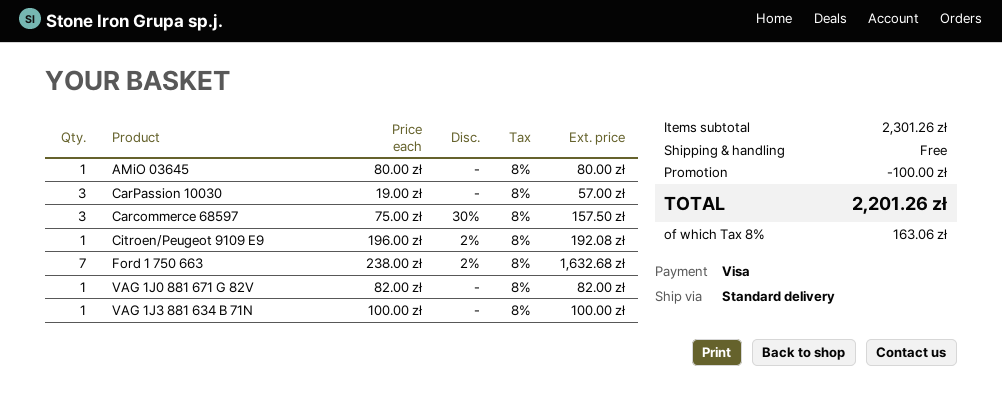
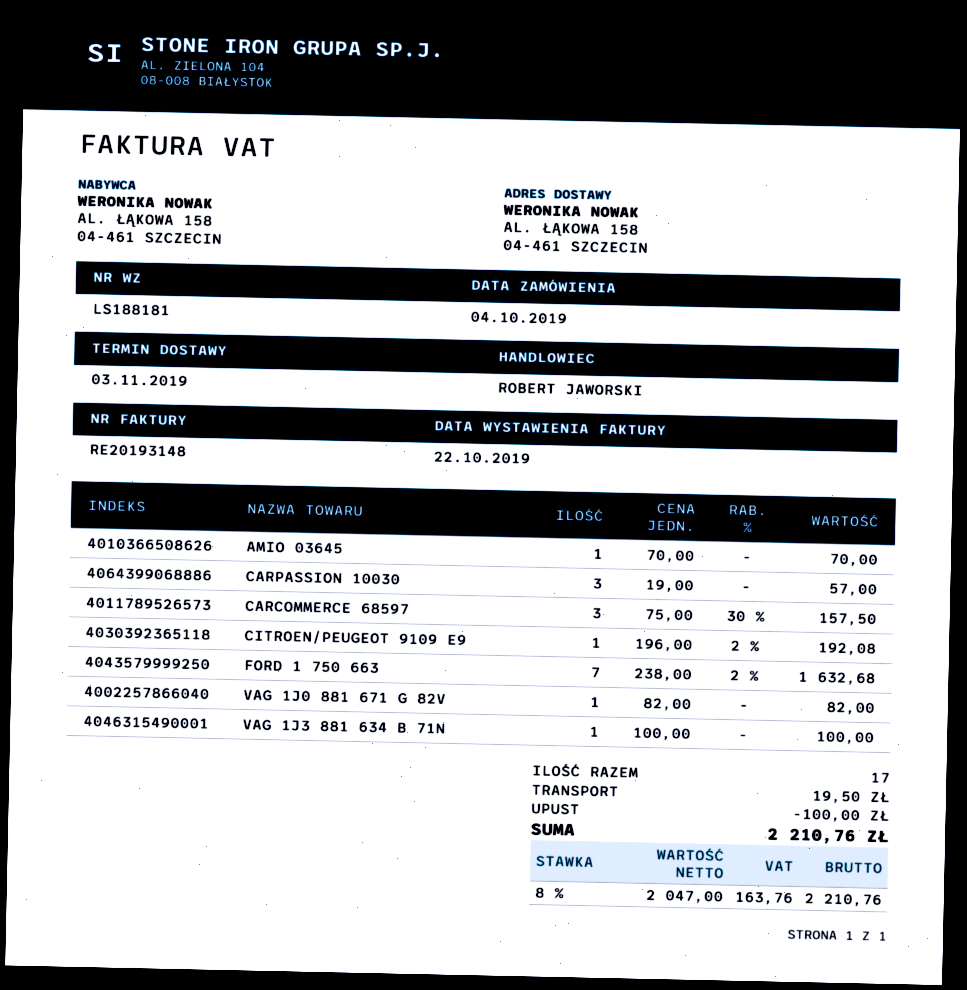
AMiO 03645: 1 x 80.00 = 80.00 -> 1 x 70.00 = 70.00
shipping: 0.00 -> 19.50
tax: 8% = 163.06 -> 8% = 163.76
total: 2201.26 -> 2210.76

